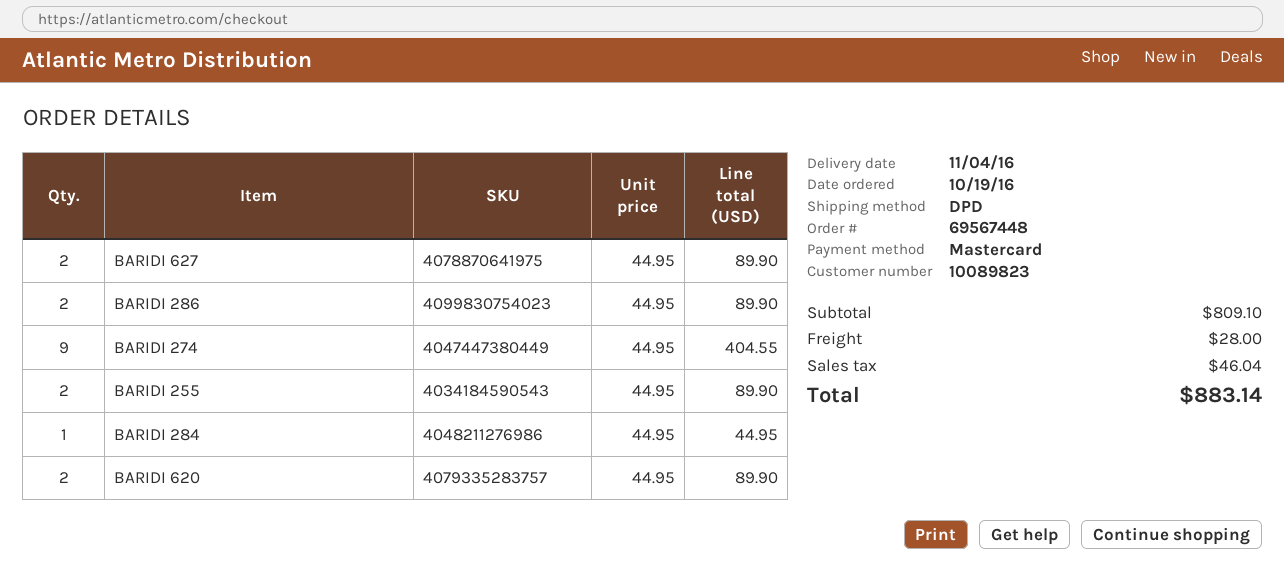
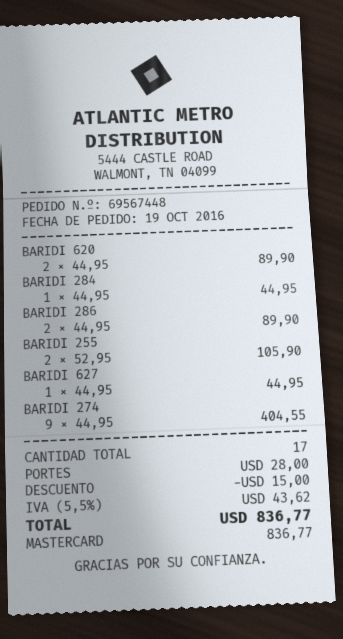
BARIDI 627: 2 x 44.95 = 89.90 -> 1 x 44.95 = 44.95
BARIDI 255: 2 x 44.95 = 89.90 -> 2 x 52.95 = 105.90
discount: none -> 15.00
tax: 46.04 -> 43.62
total: 883.14 -> 836.77

